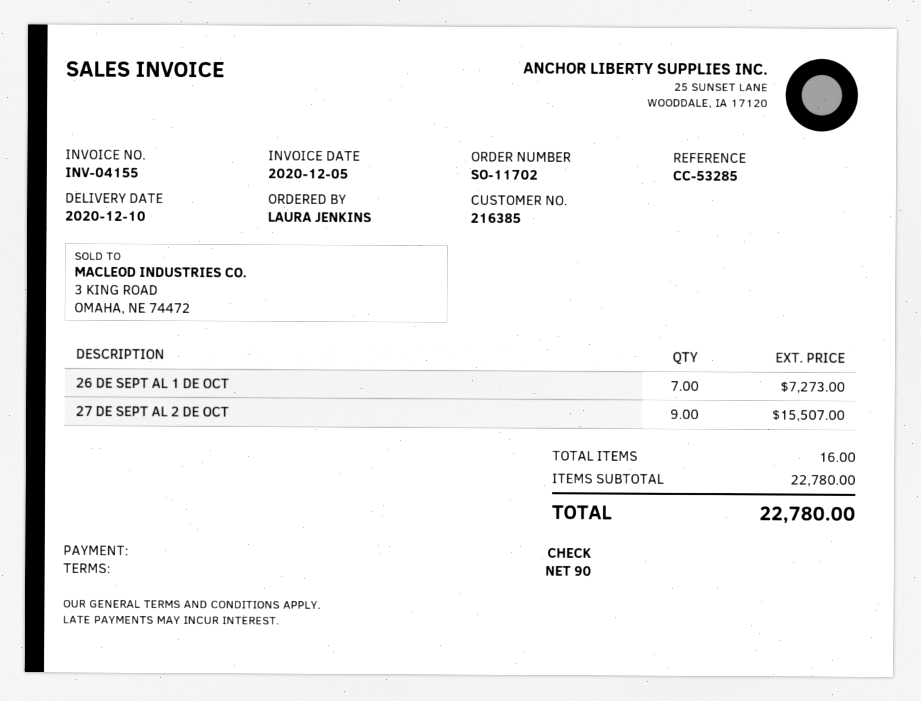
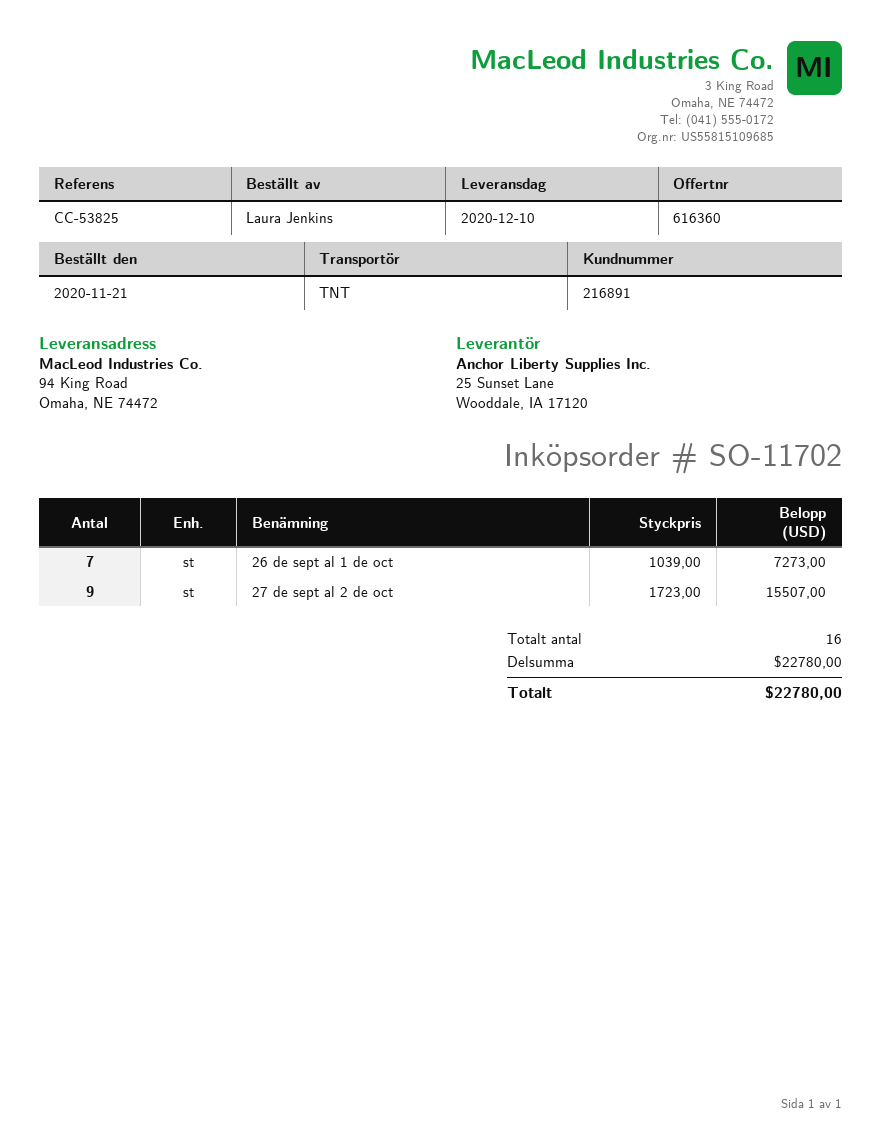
customer number: 216385 -> 216891
reference: CC-53285 -> CC-53825

